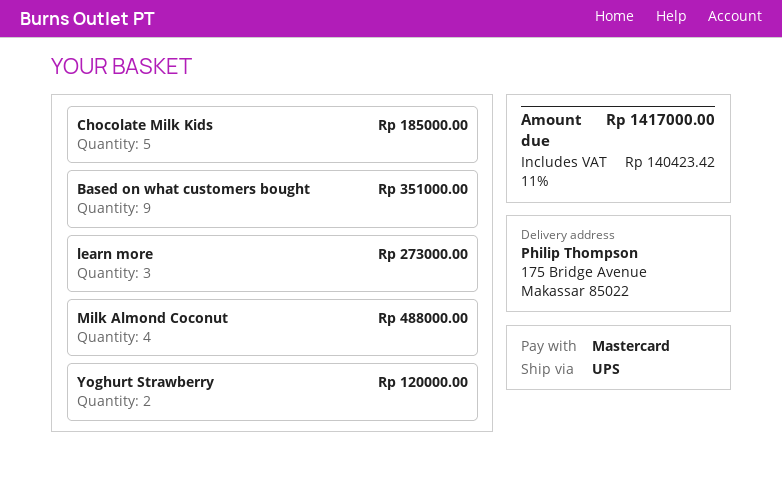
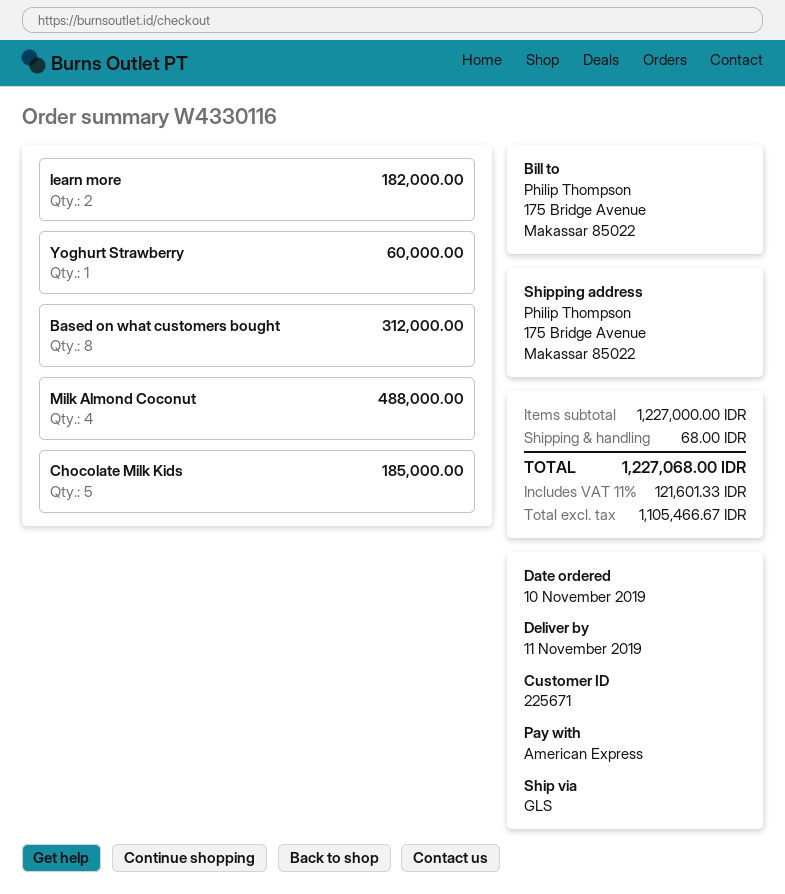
payment method: Mastercard -> American Express
shipping method: UPS -> GLS
Based on what customers bought: 9 for 351000.00 -> 8 for 312000.00
learn more: 3 for 273000.00 -> 2 for 182000.00
Yoghurt Strawberry: 2 for 120000.00 -> 1 for 60000.00
shipping: none -> 68.00
tax: 11% = 140423.42 -> 11% = 121601.33
total: 1417000.00 -> 1227068.00

